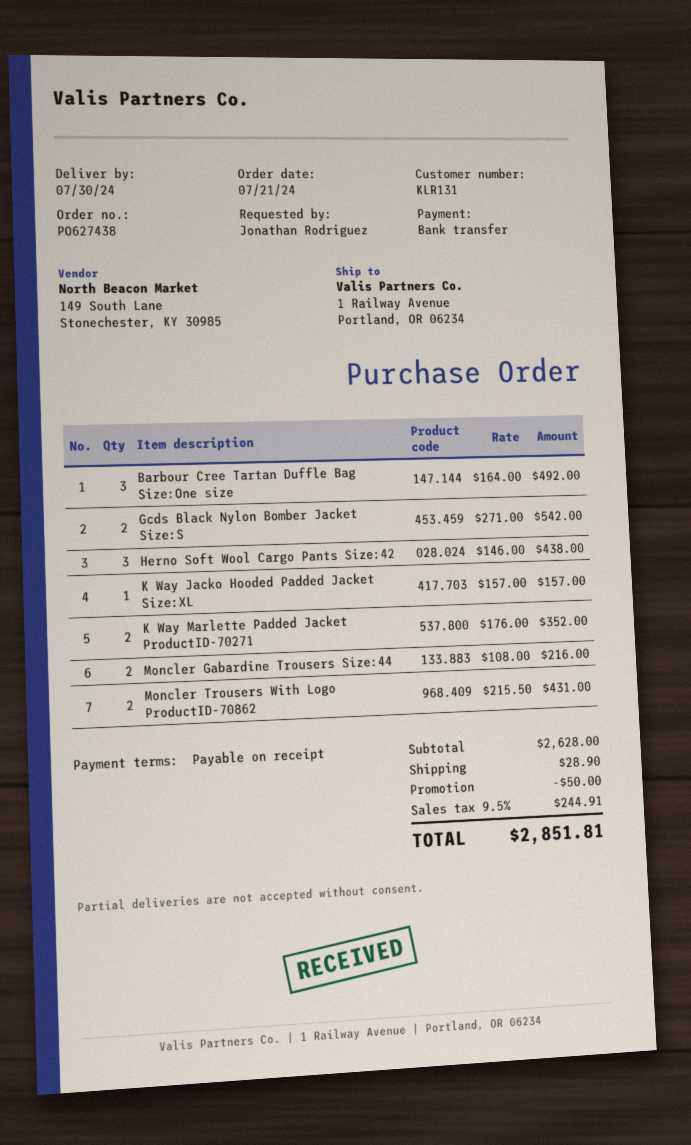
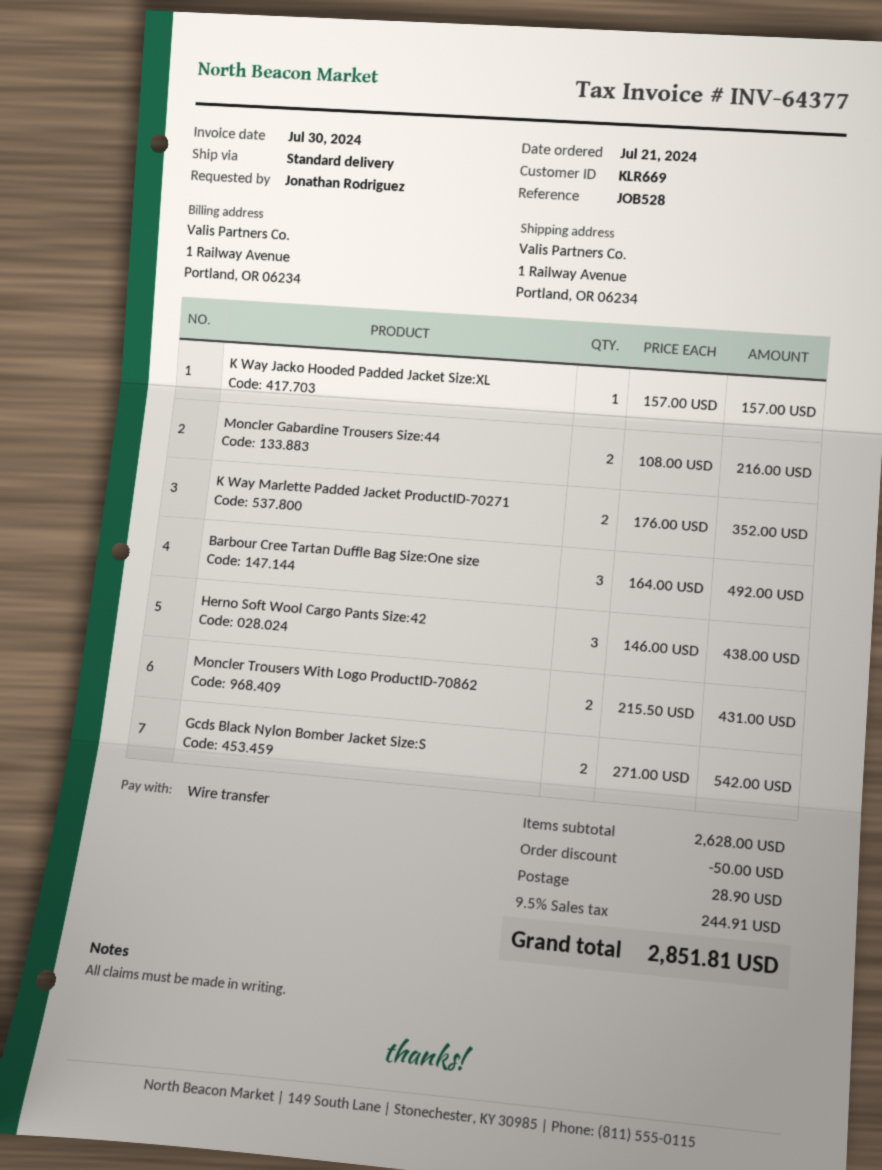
customer number: KLR131 -> KLR669

